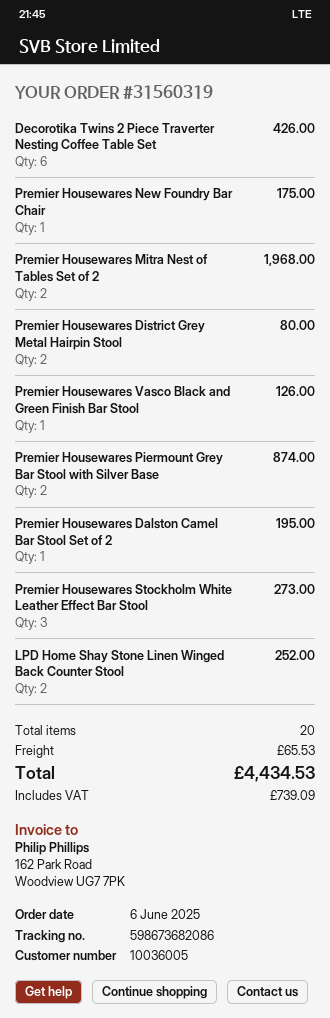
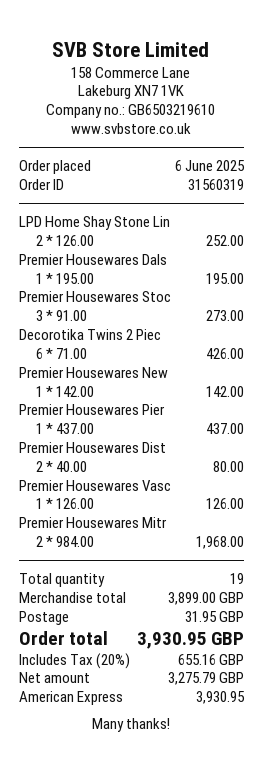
Premier Housewares New Foundry Bar Chair: 1 for 175.00 -> 1 for 142.00
Premier Housewares Piermount Grey Bar Stool with Silver Base: 2 for 874.00 -> 1 for 437.00
total quantity: 20 -> 19
shipping: 65.53 -> 31.95
tax: 739.09 -> 655.16
total: 4434.53 -> 3930.95

